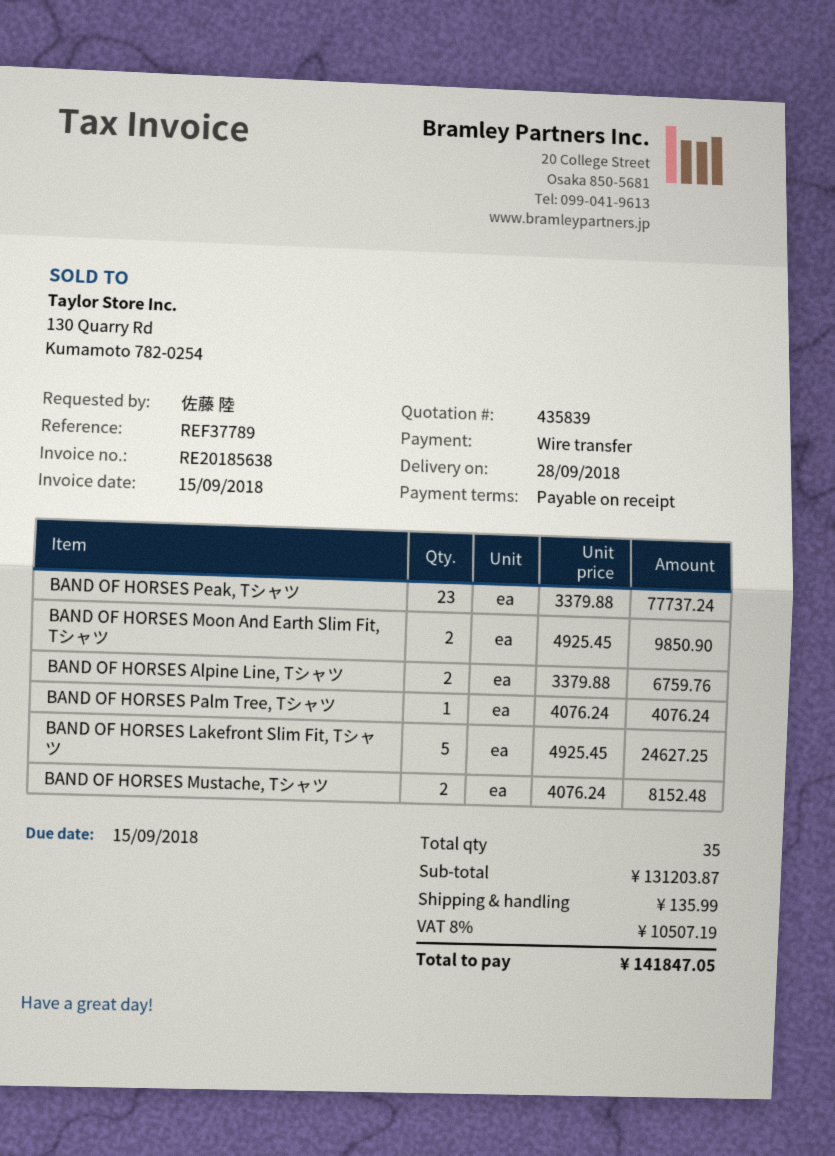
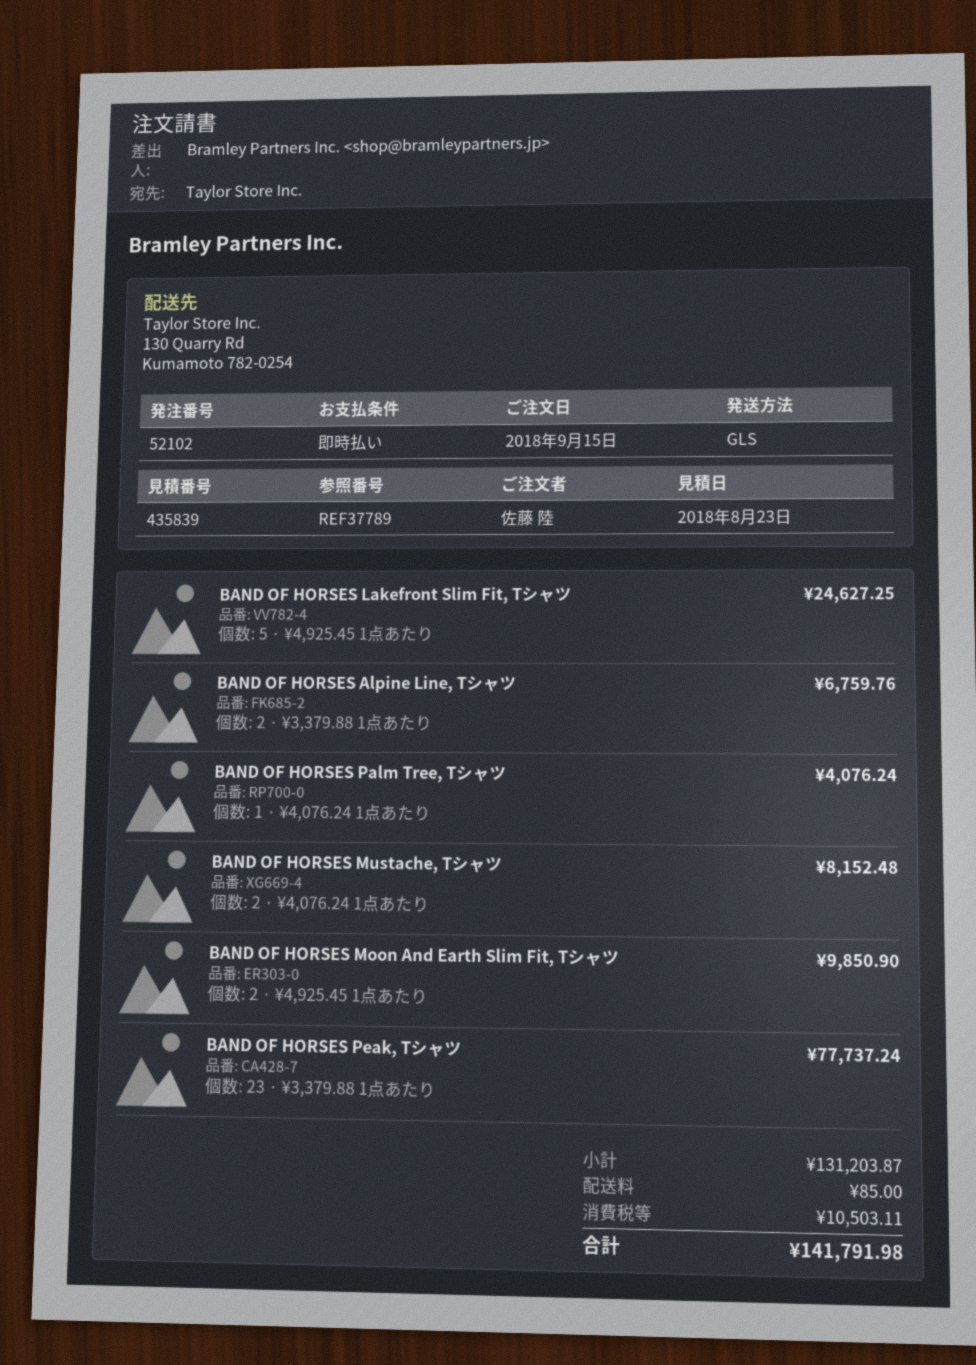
shipping: 135.99 -> 85.00
tax: 10507.19 -> 10503.11
total: 141847.05 -> 141791.98

